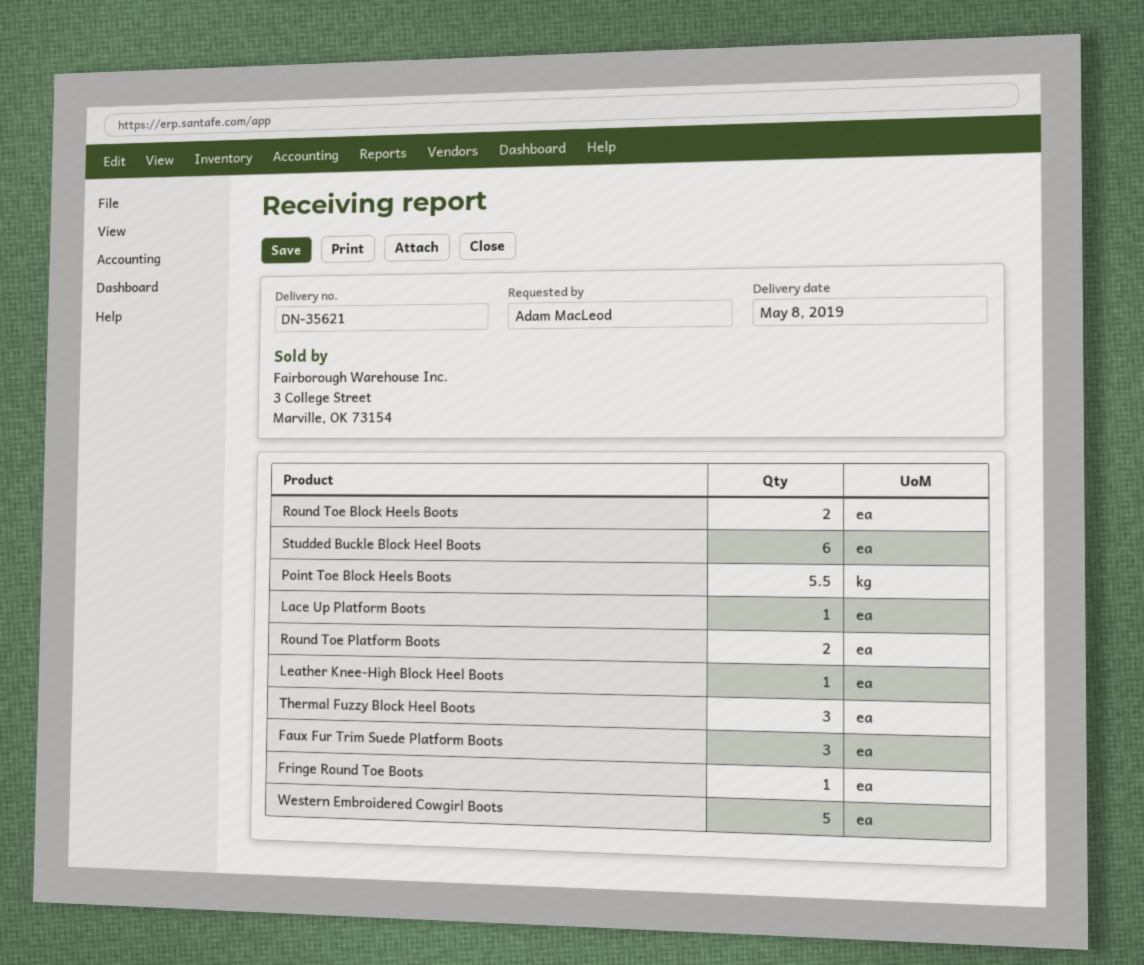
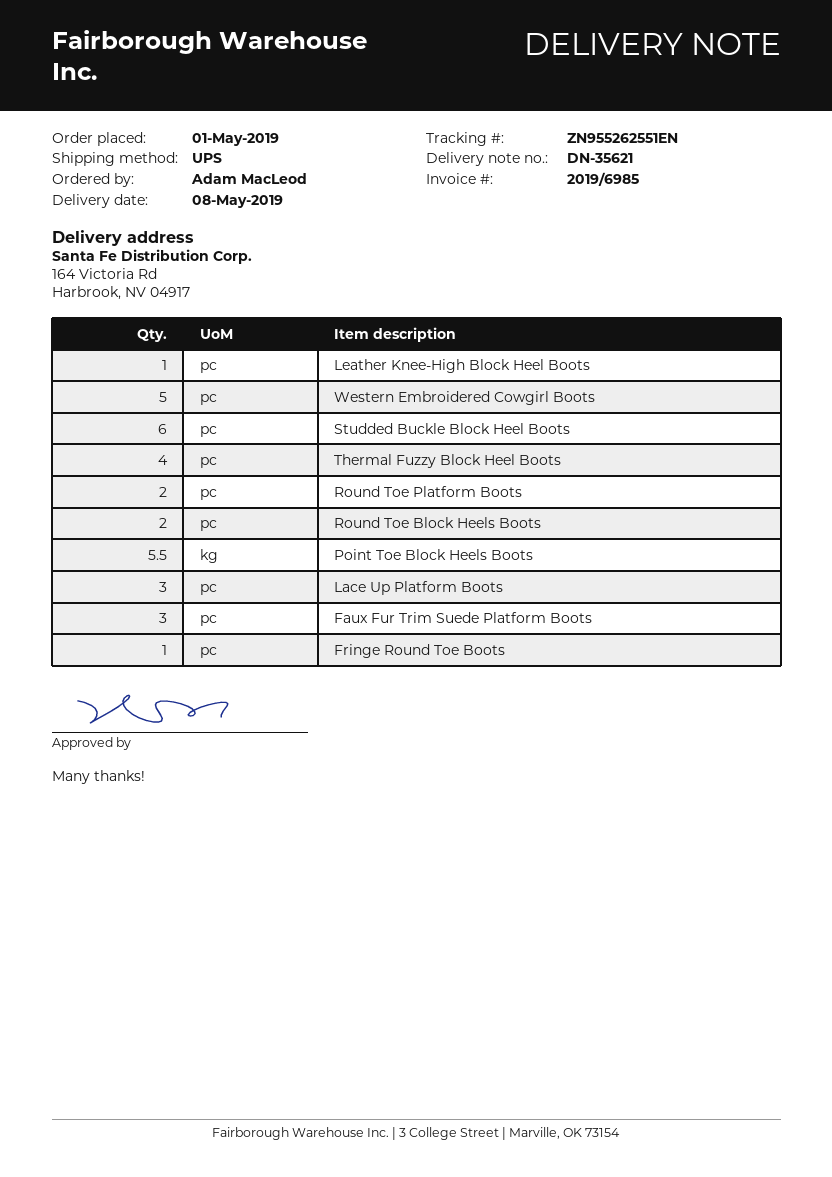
Lace Up Platform Boots: 1 -> 3
Thermal Fuzzy Block Heel Boots: 3 -> 4

